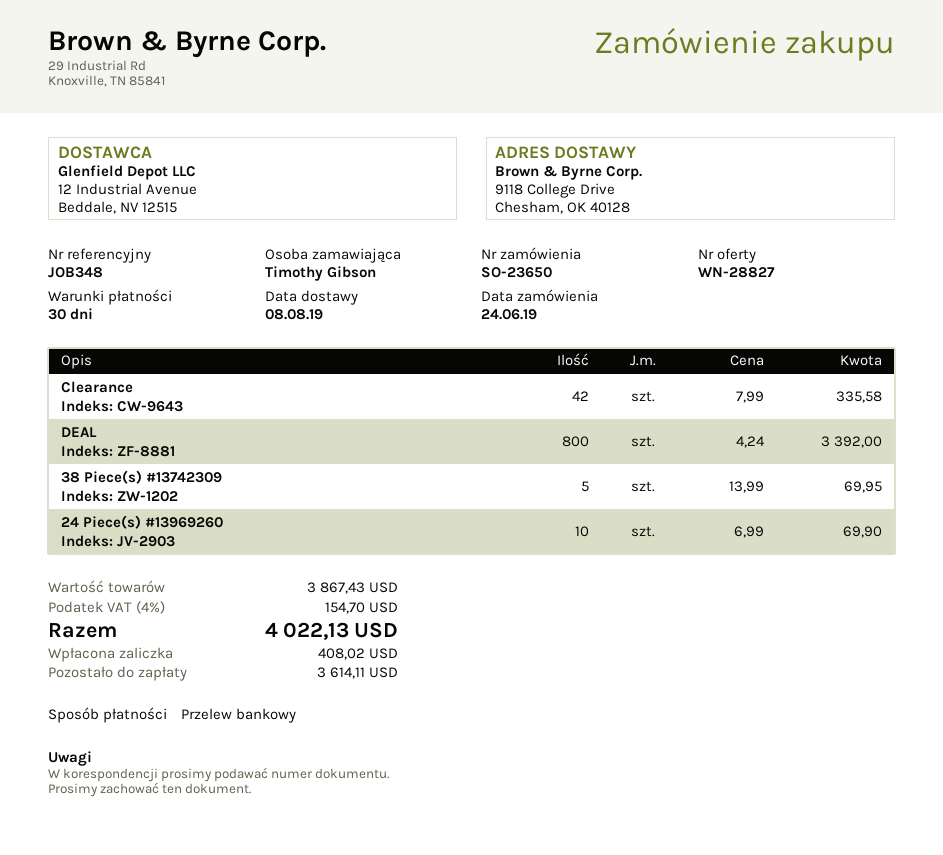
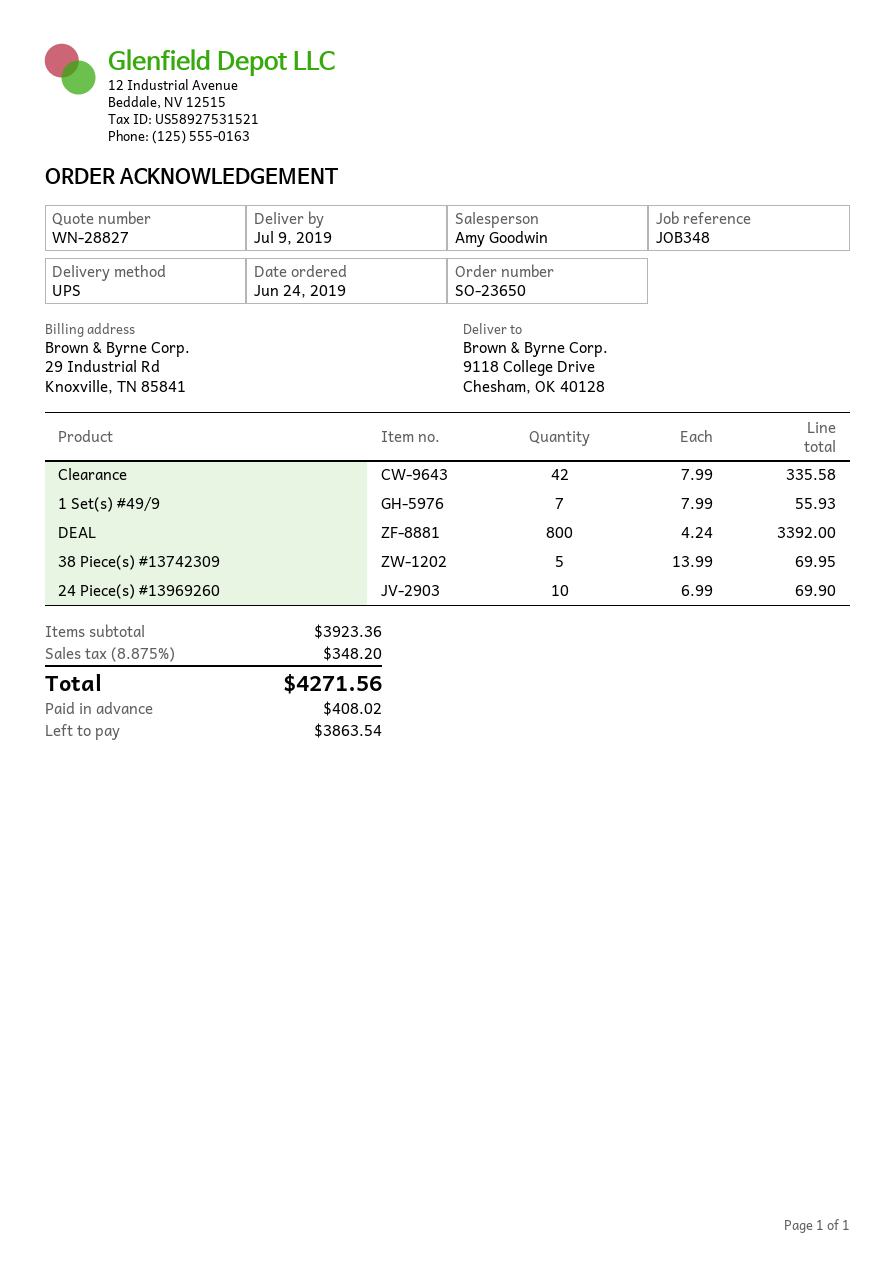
delivery date: 2019-08-08 -> 2019-07-09
1 Set(s) #49/9: none -> 7 x 7.99 = 55.93
subtotal: 3867.43 -> 3923.36
tax: 4% = 154.70 -> 8.875% = 348.20
total: 4022.13 -> 4271.56
balance: 3614.11 -> 3863.54

